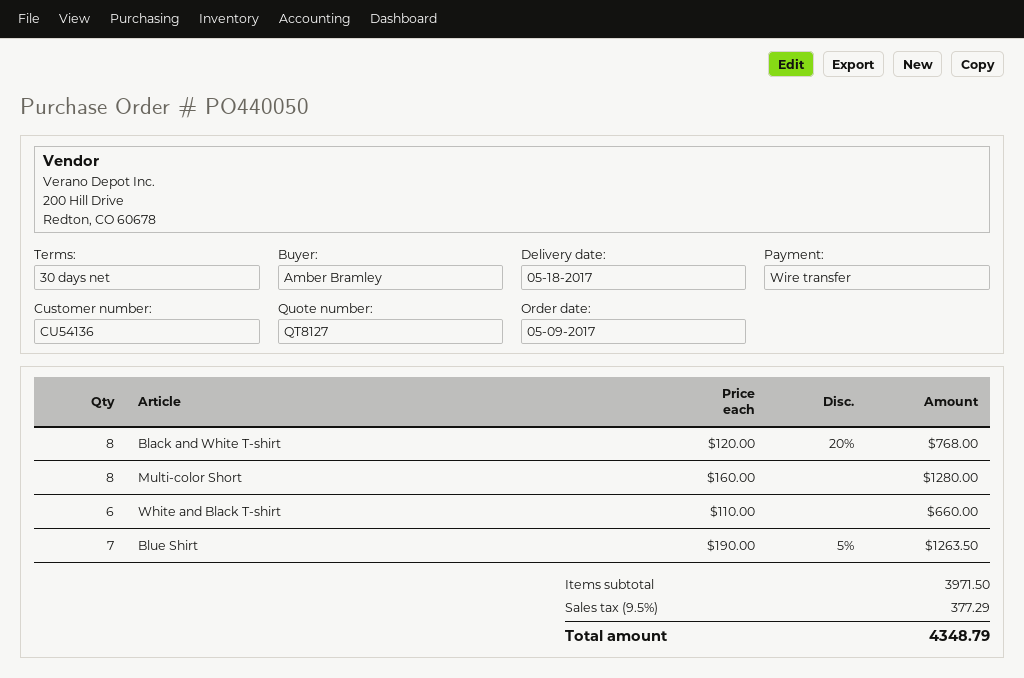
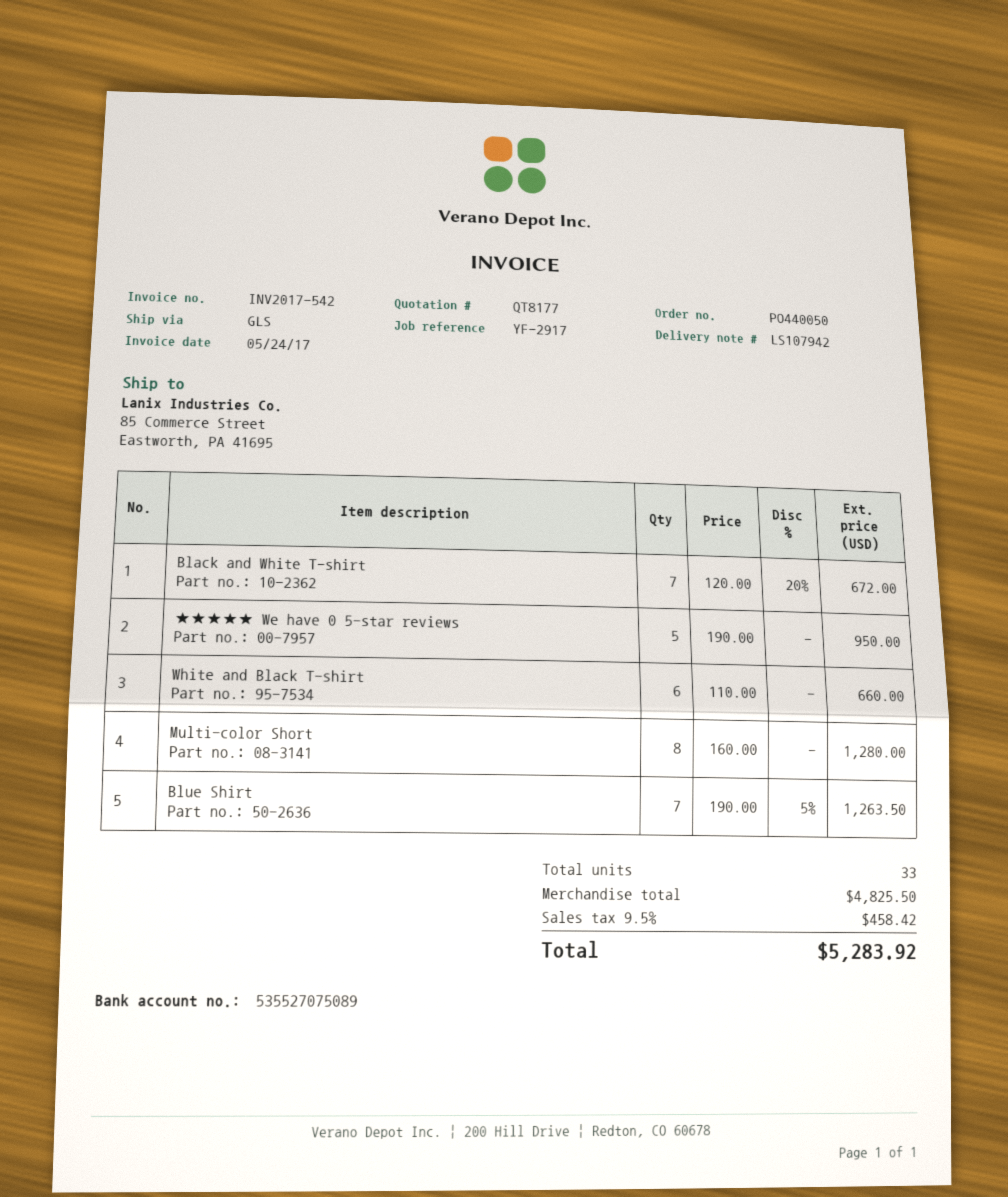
quote number: QT8127 -> QT8177
Black and White T-shirt: 8 x 120.00 - 20% = 768.00 -> 7 x 120.00 - 20% = 672.00
★★★★★ We have 0 5-star reviews: none -> 5 x 190.00 = 950.00
subtotal: 3971.50 -> 4825.50
tax: 9.5% = 377.29 -> 9.5% = 458.42
total: 4348.79 -> 5283.92

